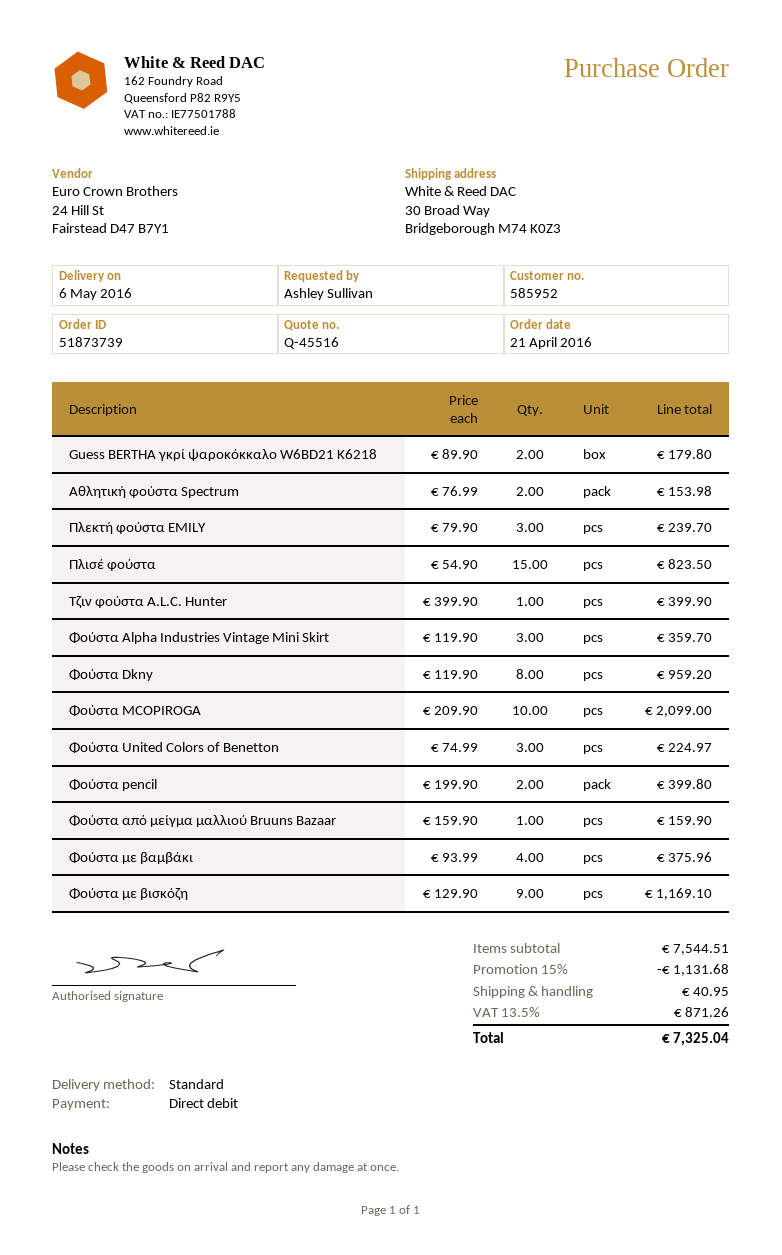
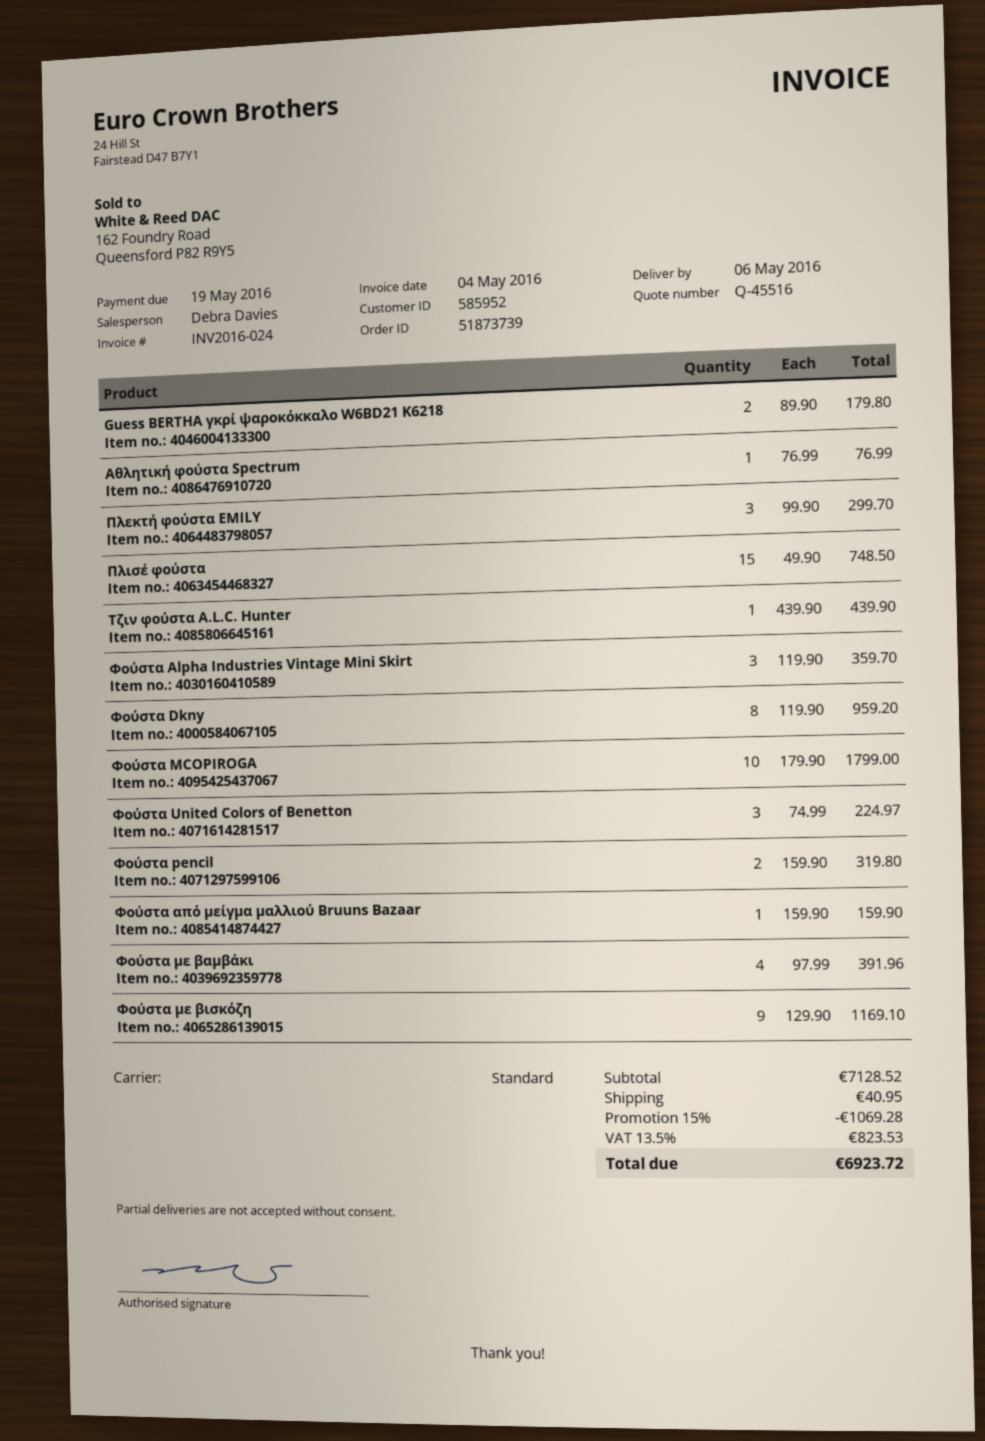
Αθλητική φούστα Spectrum: 2 x 76.99 = 153.98 -> 1 x 76.99 = 76.99
Πλεκτή φούστα EMILY: 3 x 79.90 = 239.70 -> 3 x 99.90 = 299.70
Πλισέ φούστα: 15 x 54.90 = 823.50 -> 15 x 49.90 = 748.50
Τζιν φούστα A.L.C. Hunter: 1 x 399.90 = 399.90 -> 1 x 439.90 = 439.90
Φούστα MCOPIROGA: 10 x 209.90 = 2099.00 -> 10 x 179.90 = 1799.00
Φούστα pencil: 2 x 199.90 = 399.80 -> 2 x 159.90 = 319.80
Φούστα με βαμβάκι: 4 x 93.99 = 375.96 -> 4 x 97.99 = 391.96
subtotal: 7544.51 -> 7128.52
discount: 15% = 1131.68 -> 15% = 1069.28
tax: 13.5% = 871.26 -> 13.5% = 823.53
total: 7325.04 -> 6923.72

